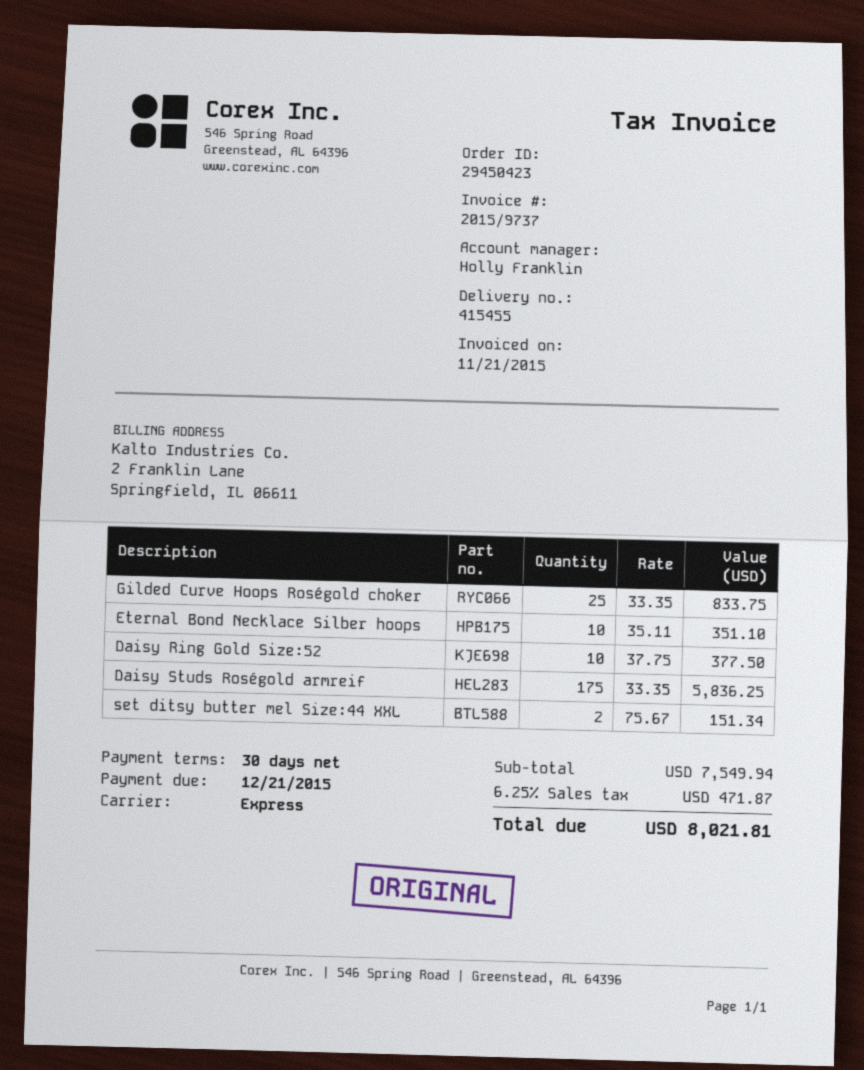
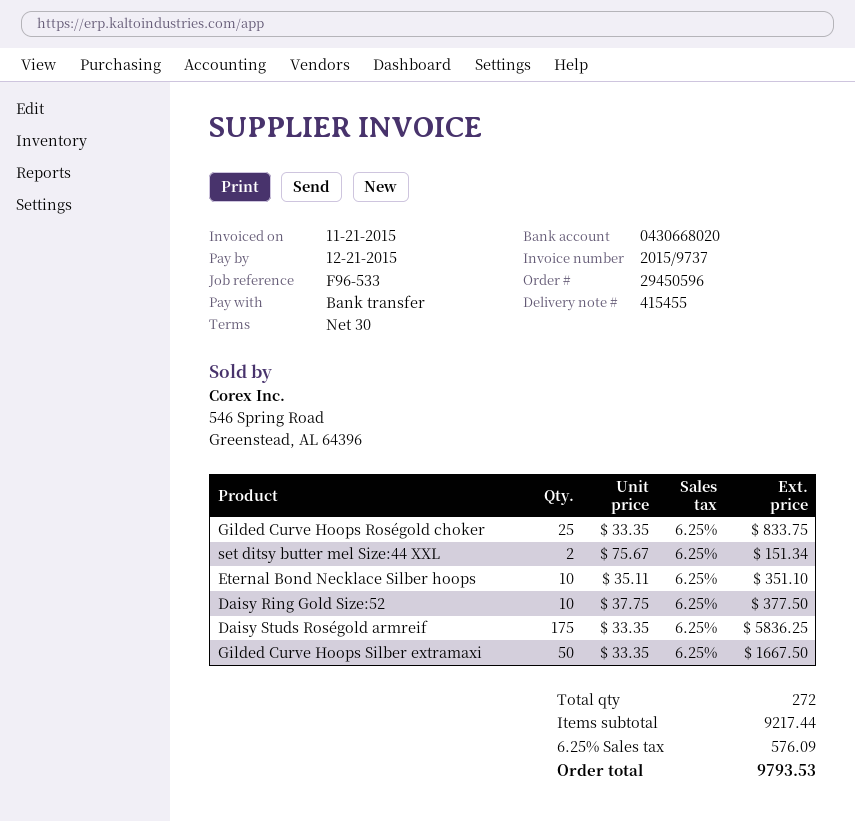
order number: 29450423 -> 29450596
Gilded Curve Hoops Silber extramaxi: none -> 50 x 33.35 = 1667.50
subtotal: 7549.94 -> 9217.44
tax: 6.25% = 471.87 -> 6.25% = 576.09
total: 8021.81 -> 9793.53

